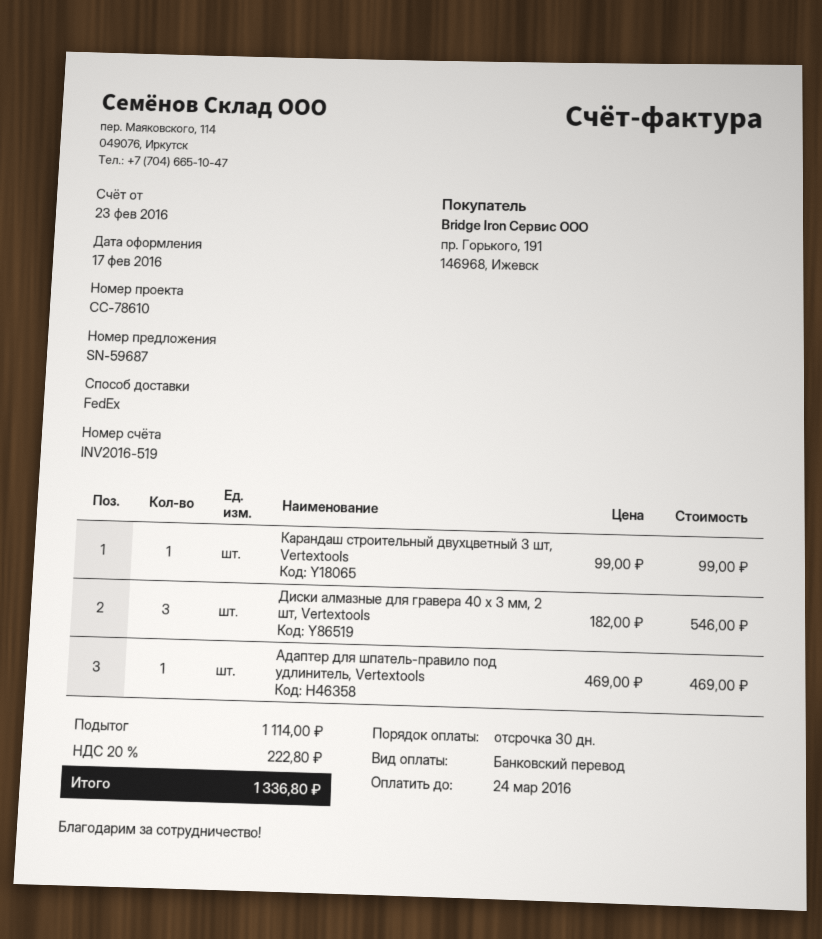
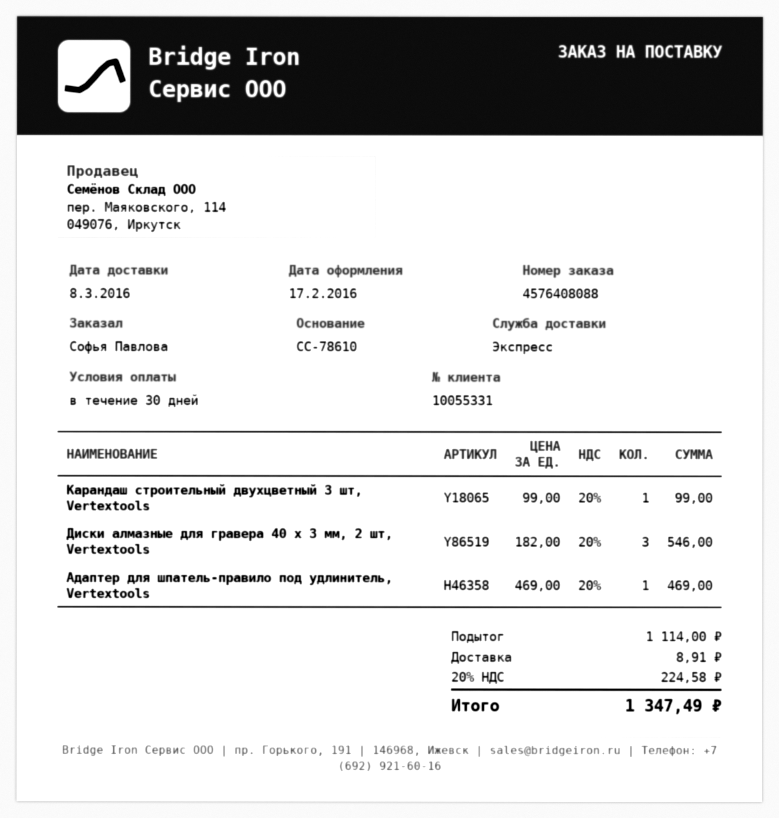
shipping method: FedEx -> express
shipping: none -> 8.91
tax: 20% = 222.80 -> 20% = 224.58
total: 1336.80 -> 1347.49

